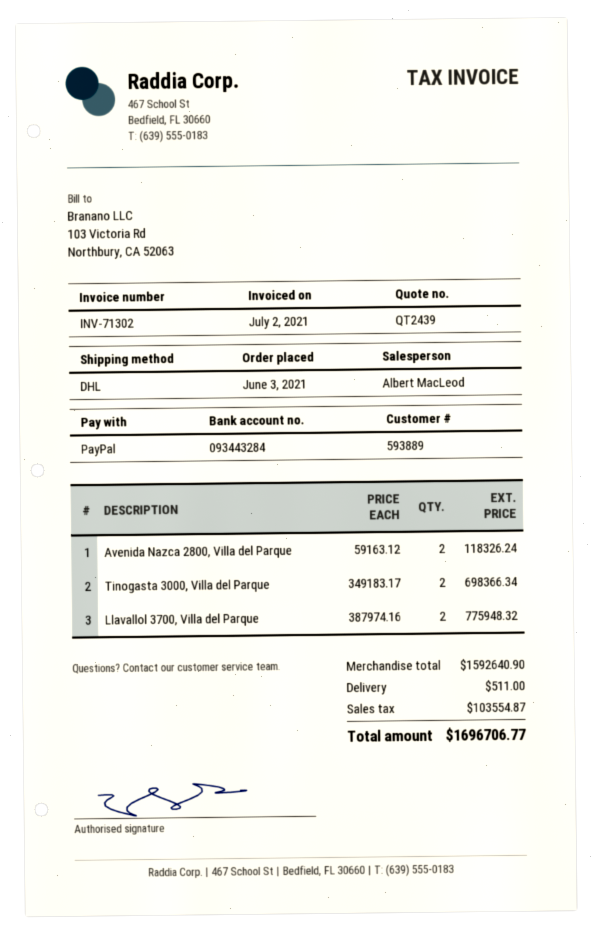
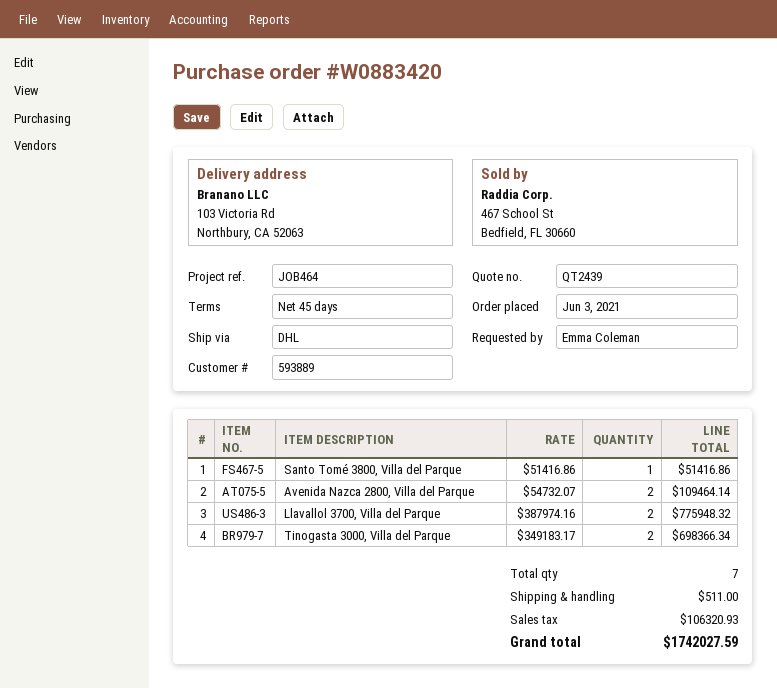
Avenida Nazca 2800, Villa del Parque: 2 x 59163.12 = 118326.24 -> 2 x 54732.07 = 109464.14
Santo Tomé 3800, Villa del Parque: none -> 1 x 51416.86 = 51416.86
tax: 103554.87 -> 106320.93
total: 1696706.77 -> 1742027.59

